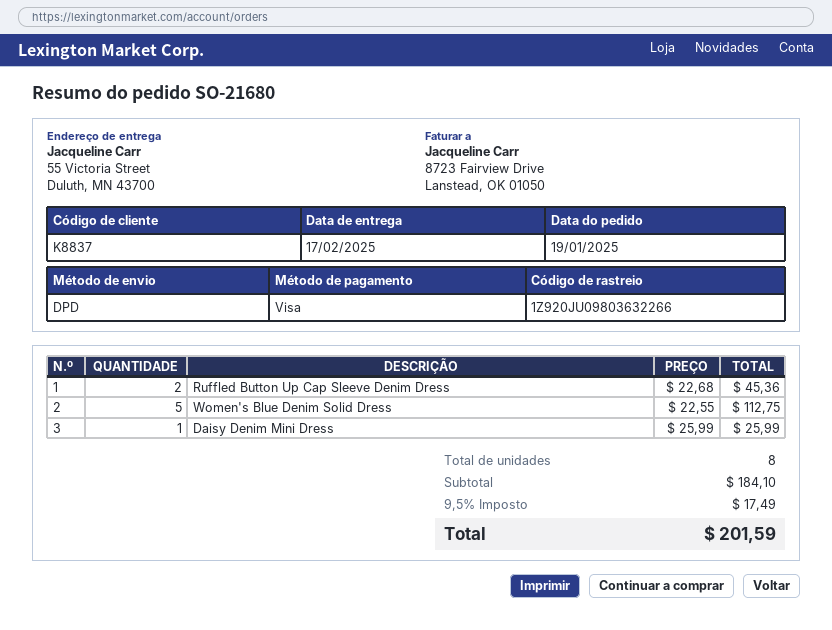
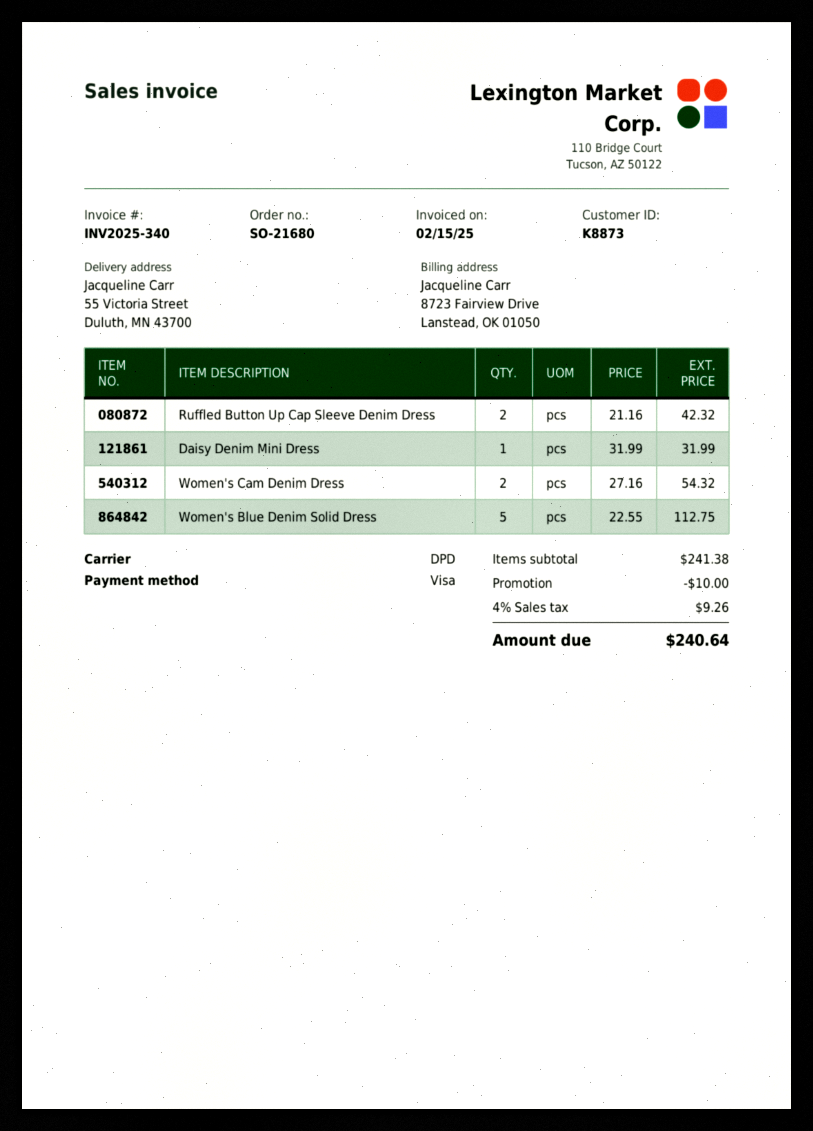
customer number: K8837 -> K8873
Ruffled Button Up Cap Sleeve Denim Dress: 2 x 22.68 = 45.36 -> 2 x 21.16 = 42.32
Daisy Denim Mini Dress: 1 x 25.99 = 25.99 -> 1 x 31.99 = 31.99
Women's Cam Denim Dress: none -> 2 x 27.16 = 54.32
subtotal: 184.10 -> 241.38
discount: none -> 10.00
tax: 9.5% = 17.49 -> 4% = 9.26
total: 201.59 -> 240.64

